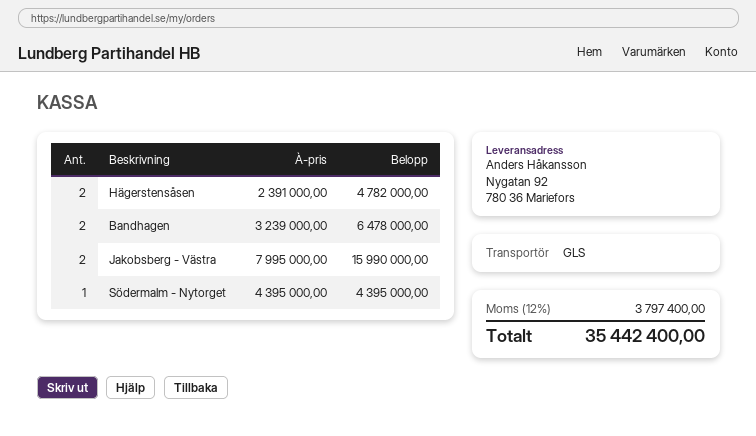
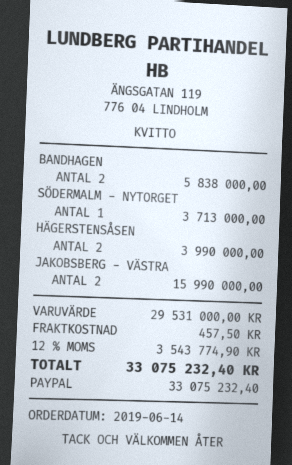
Hägerstensåsen: 2 for 4782000.00 -> 2 for 3990000.00
Bandhagen: 2 for 6478000.00 -> 2 for 5838000.00
Södermalm - Nytorget: 1 for 4395000.00 -> 1 for 3713000.00
shipping: none -> 457.50
tax: 12% = 3797400.00 -> 12% = 3543774.90
total: 35442400.00 -> 33075232.40

